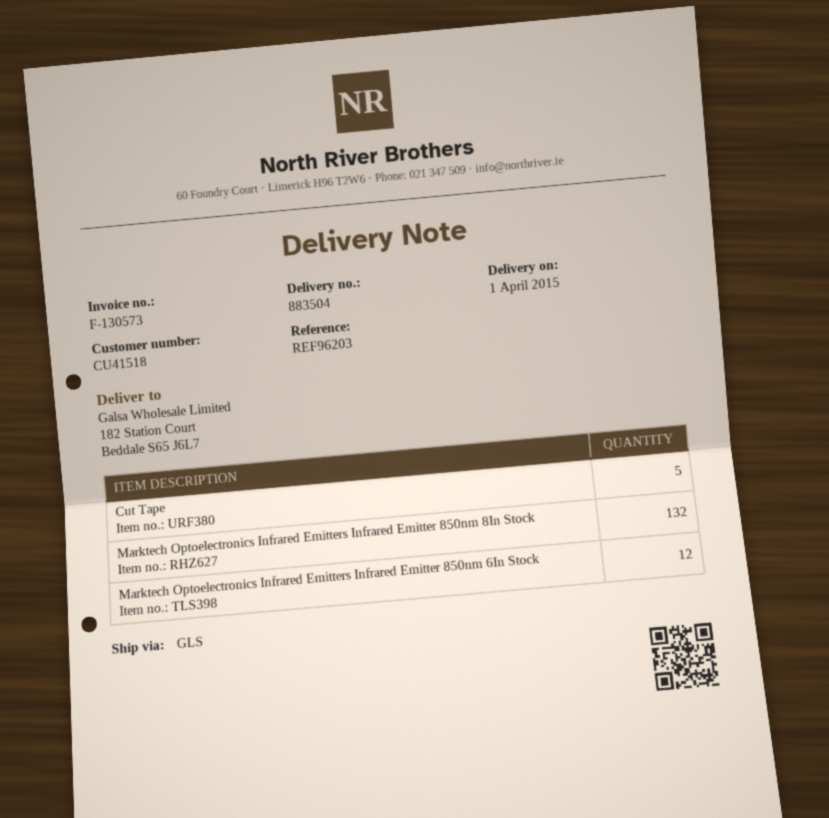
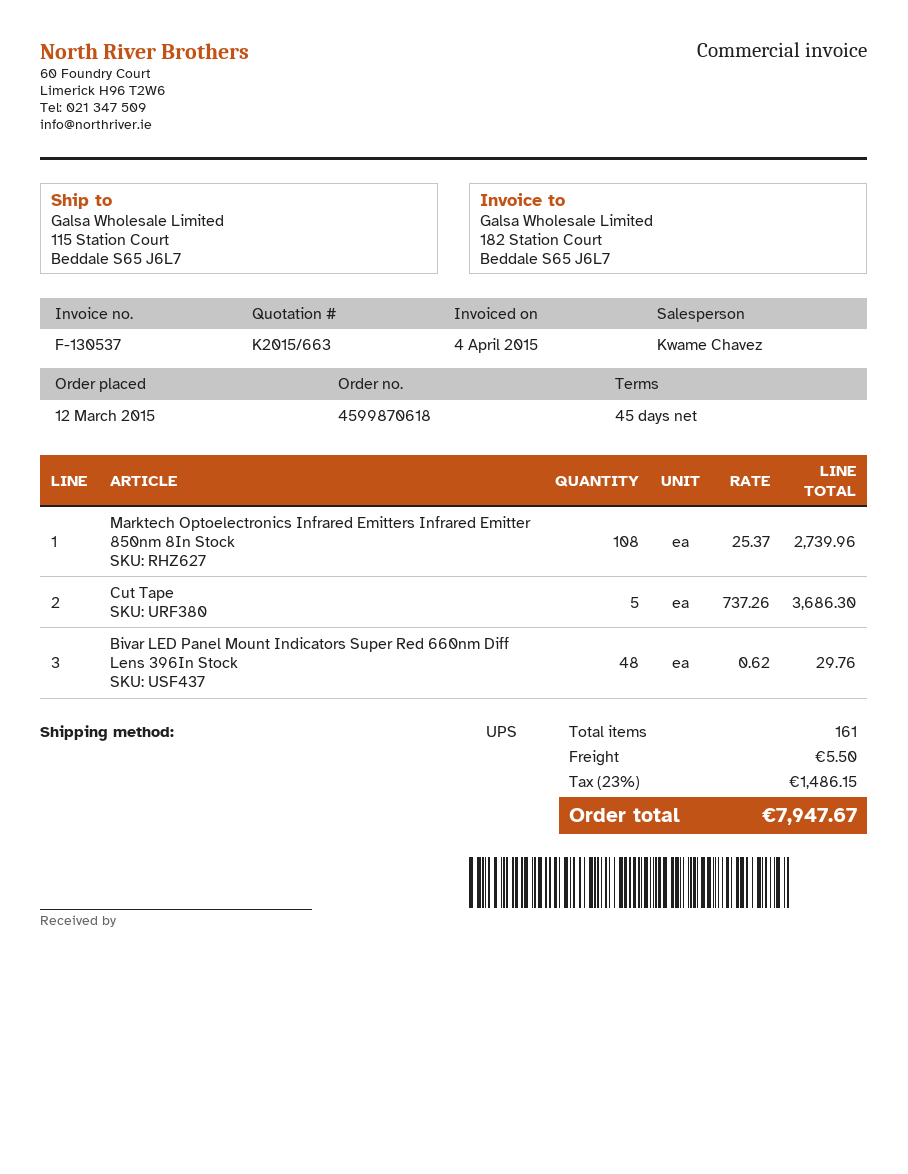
invoice number: F-130573 -> F-130537
shipping method: GLS -> UPS
ship to: 182 Station Court, Beddale S65 J6L7 -> 115 Station Court, Beddale S65 J6L7
Marktech Optoelectronics Infrared Emitters Infrared Emitter 850nm 8In Stock: 132 -> 108
Marktech Optoelectronics Infrared Emitters Infrared Emitter 850nm 6In Stock: 12 -> none
Bivar LED Panel Mount Indicators Super Red 660nm Diff Lens 396In Stock: none -> 48

